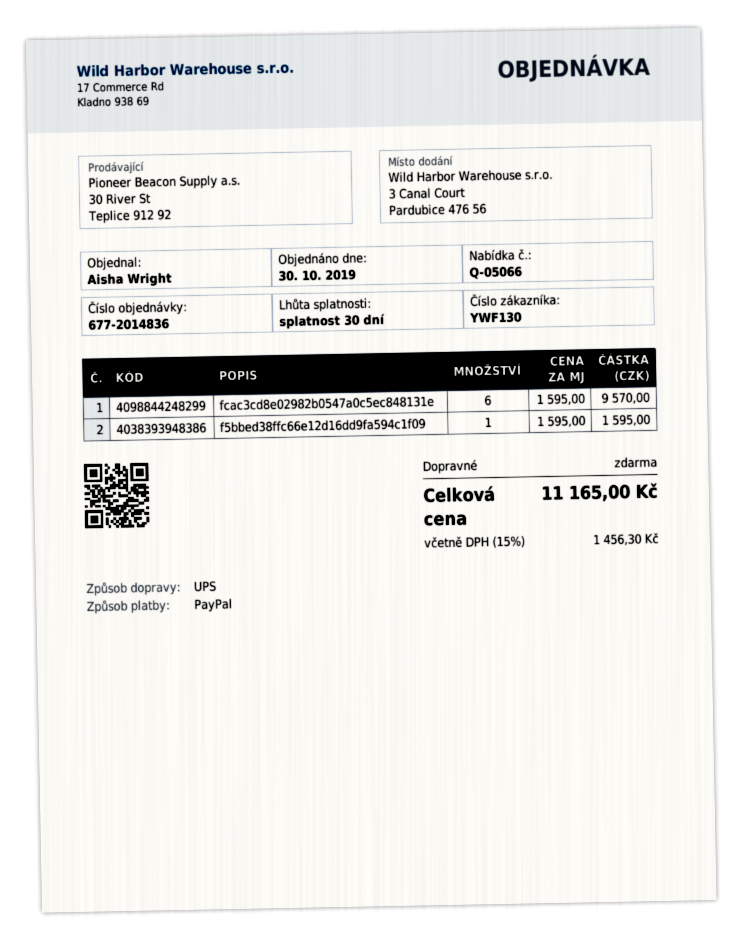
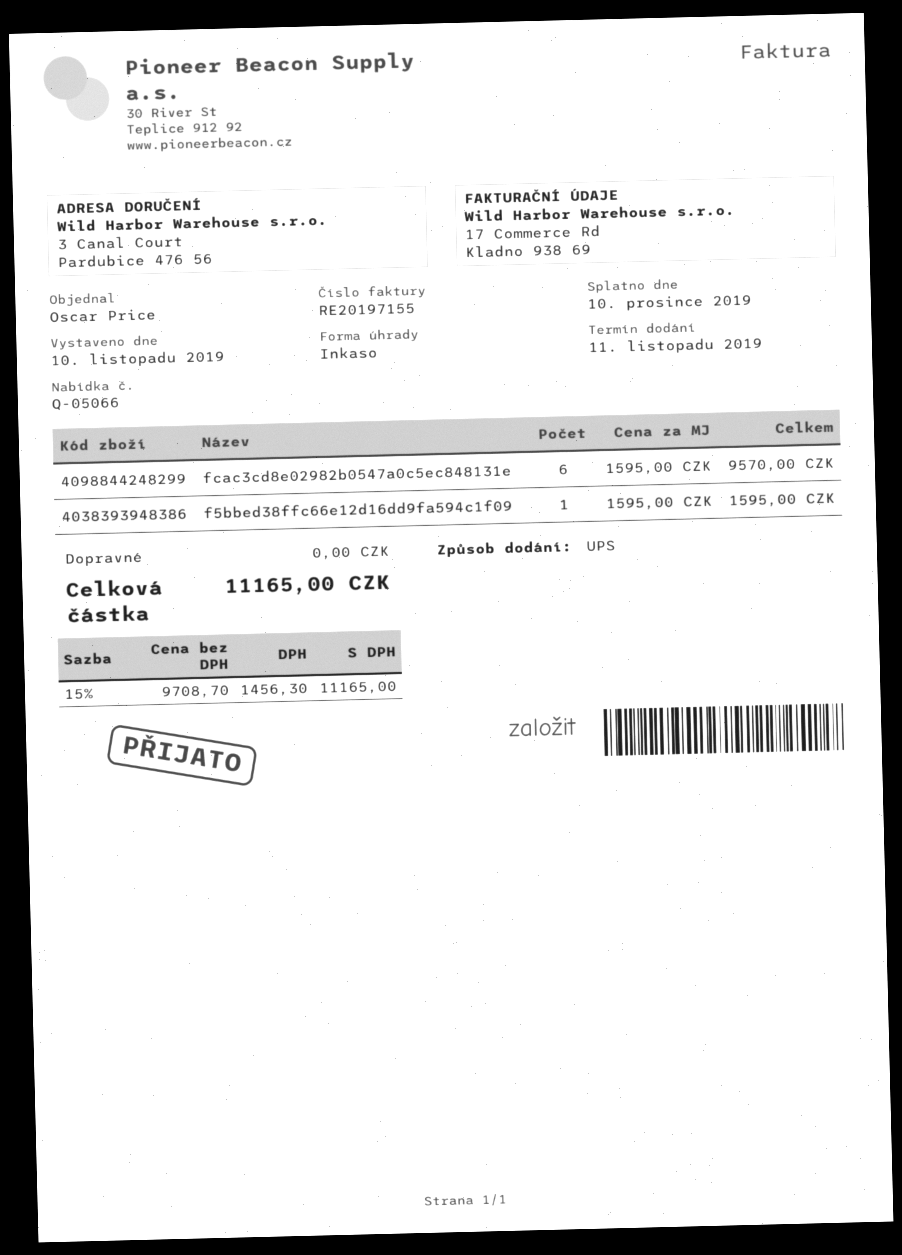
ordered by: Aisha Wright -> Oscar Price
payment method: PayPal -> direct debit

